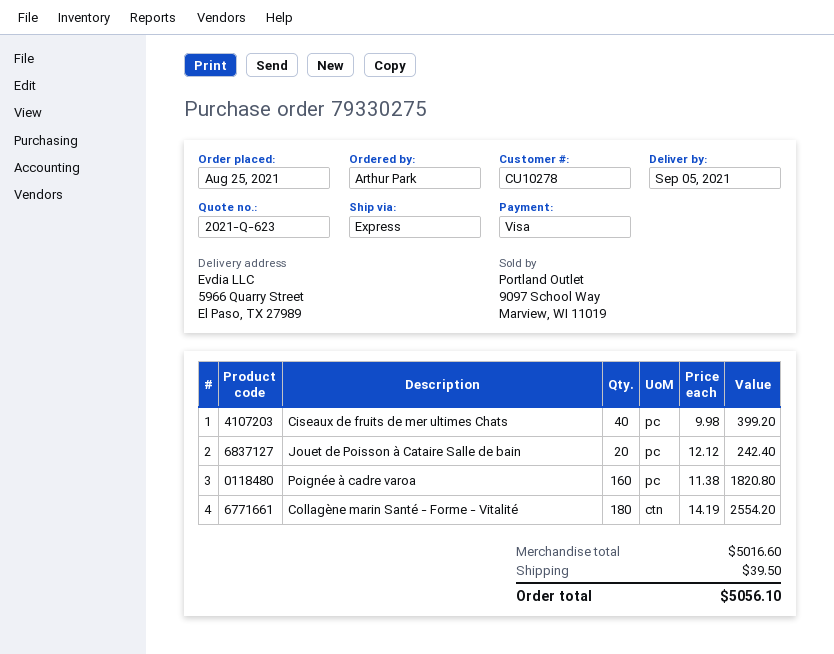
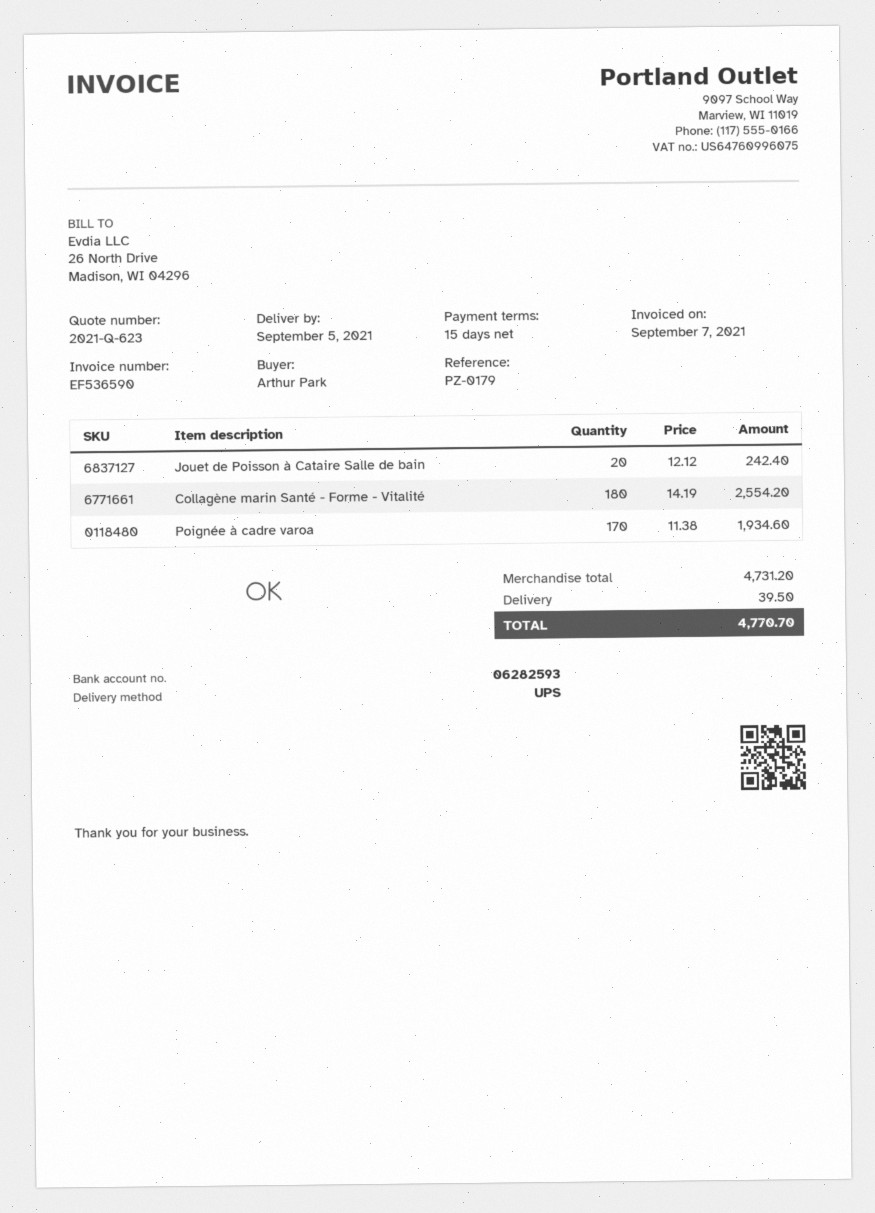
shipping method: express -> UPS
Ciseaux de fruits de mer ultimes Chats: 40 x 9.98 = 399.20 -> none
Poignée à cadre varoa: 160 x 11.38 = 1820.80 -> 170 x 11.38 = 1934.60
subtotal: 5016.60 -> 4731.20
total: 5056.10 -> 4770.70

